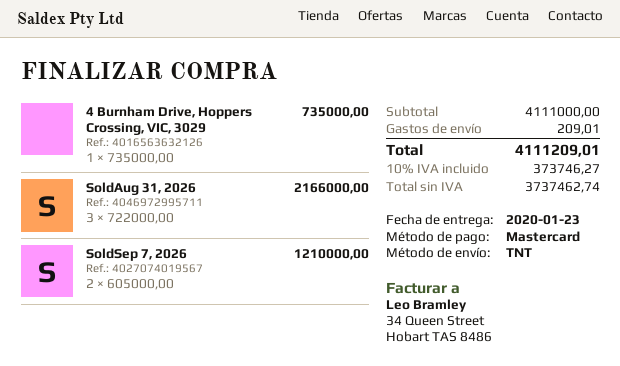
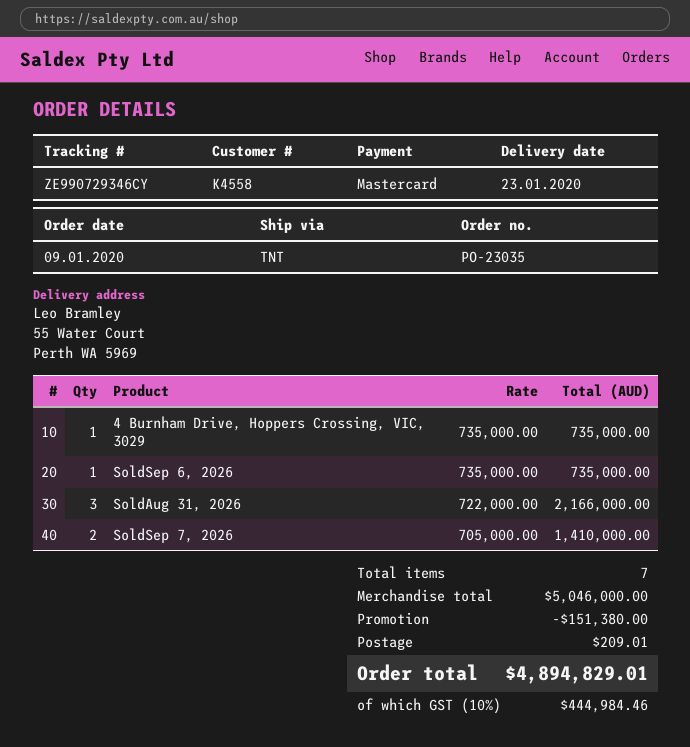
SoldSep 7, 2026: 2 x 605000.00 = 1210000.00 -> 2 x 705000.00 = 1410000.00
SoldSep 6, 2026: none -> 1 x 735000.00 = 735000.00
subtotal: 4111000.00 -> 5046000.00
discount: none -> 151380.00
tax: 10% = 373746.27 -> 10% = 444984.46
total: 4111209.01 -> 4894829.01

